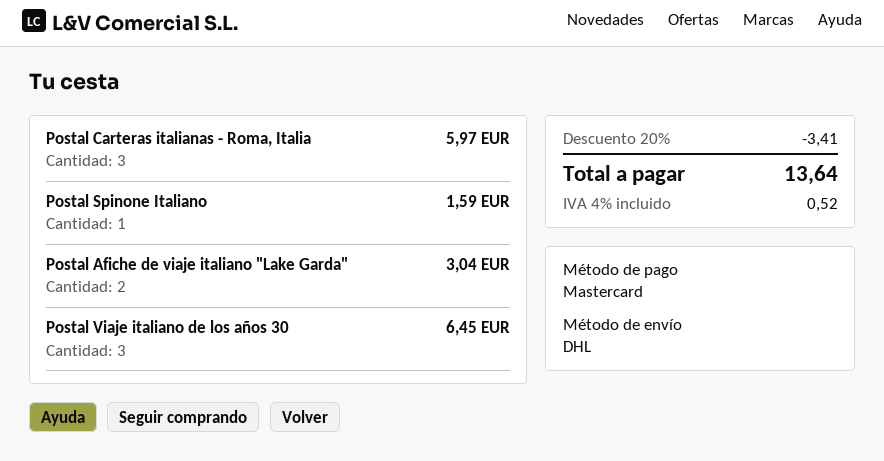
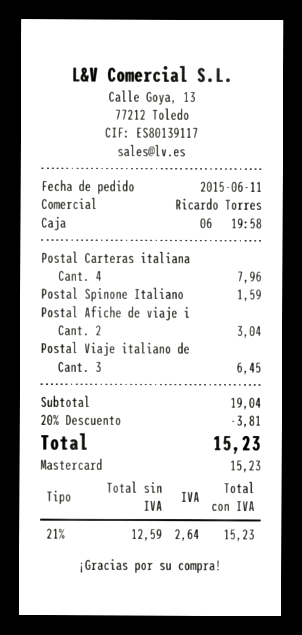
Postal Carteras italianas - Roma, Italia: 3 for 5.97 -> 4 for 7.96
discount: 20% = 3.41 -> 20% = 3.81
tax: 4% = 0.52 -> 21% = 2.64
total: 13.64 -> 15.23

